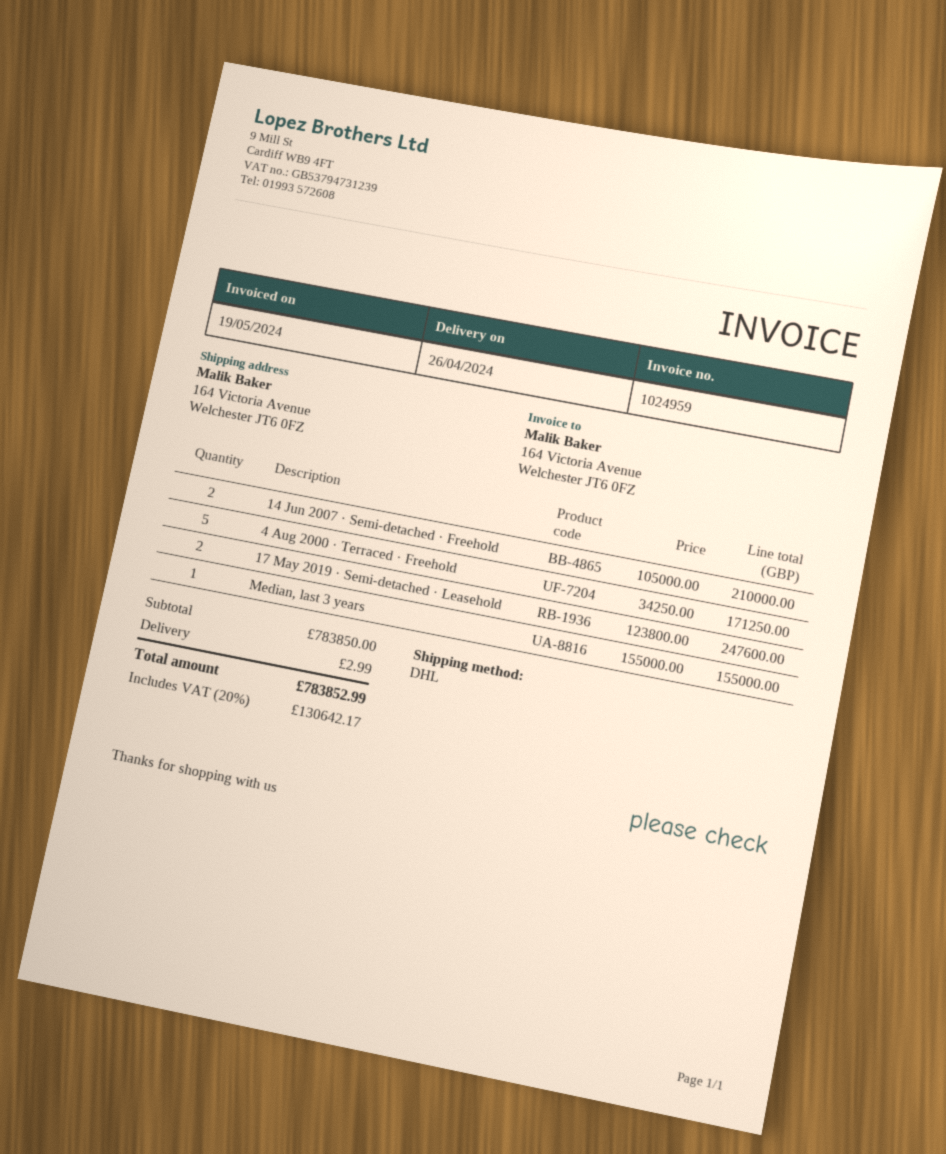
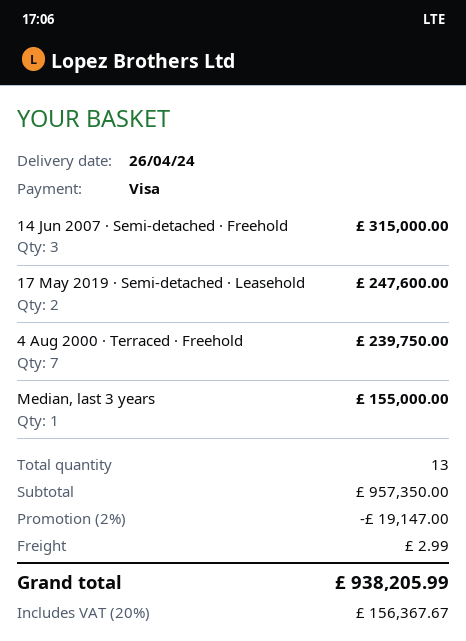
14 Jun 2007 · Semi-detached · Freehold: 2 for 210000.00 -> 3 for 315000.00
4 Aug 2000 · Terraced · Freehold: 5 for 171250.00 -> 7 for 239750.00
subtotal: 783850.00 -> 957350.00
discount: none -> 2% = 19147.00
tax: 20% = 130642.17 -> 20% = 156367.67
total: 783852.99 -> 938205.99

